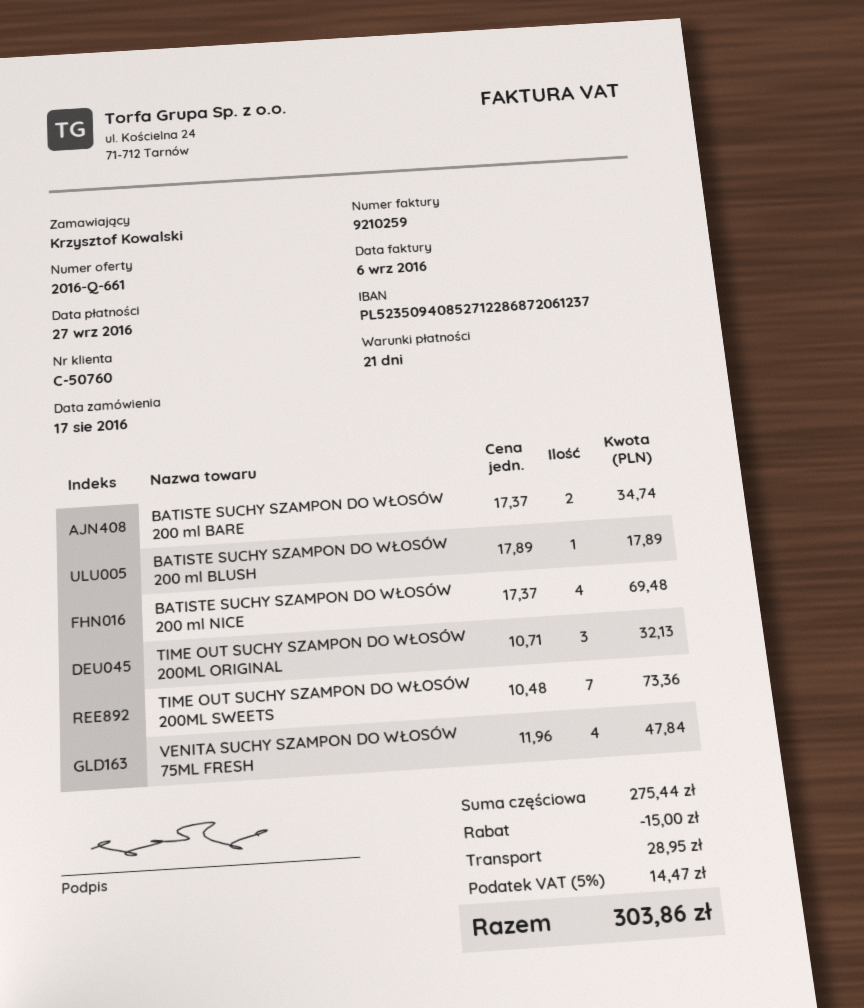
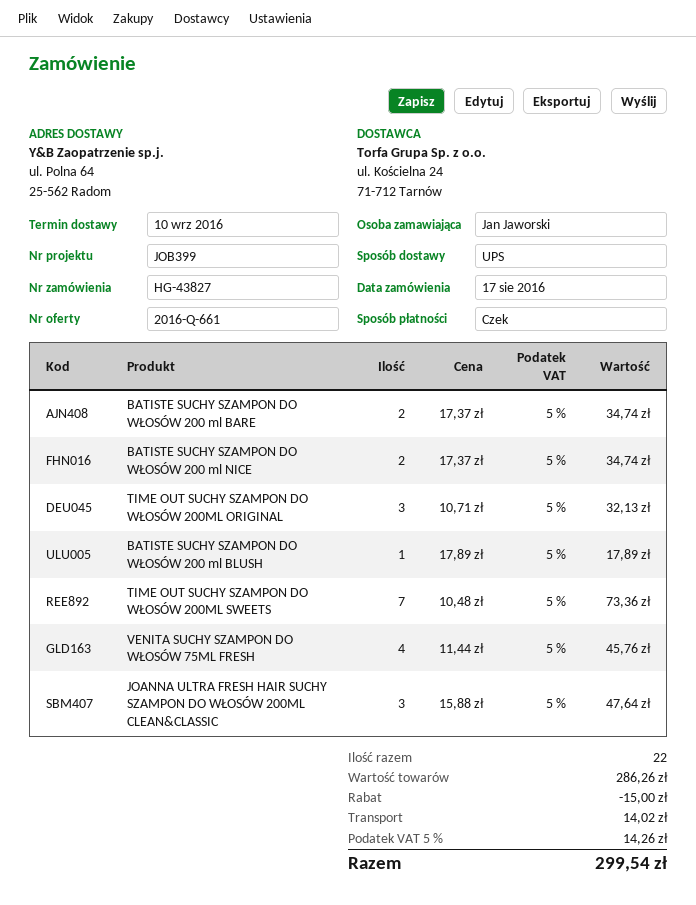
ordered by: Krzysztof Kowalski -> Jan Jaworski
BATISTE SUCHY SZAMPON DO WŁOSÓW 200 ml NICE: 4 x 17.37 = 69.48 -> 2 x 17.37 = 34.74
VENITA SUCHY SZAMPON DO WŁOSÓW 75ML FRESH: 4 x 11.96 = 47.84 -> 4 x 11.44 = 45.76
JOANNA ULTRA FRESH HAIR SUCHY SZAMPON DO WŁOSÓW 200ML CLEAN&CLASSIC: none -> 3 x 15.88 = 47.64
subtotal: 275.44 -> 286.26
shipping: 28.95 -> 14.02
tax: 5% = 14.47 -> 5% = 14.26
total: 303.86 -> 299.54

